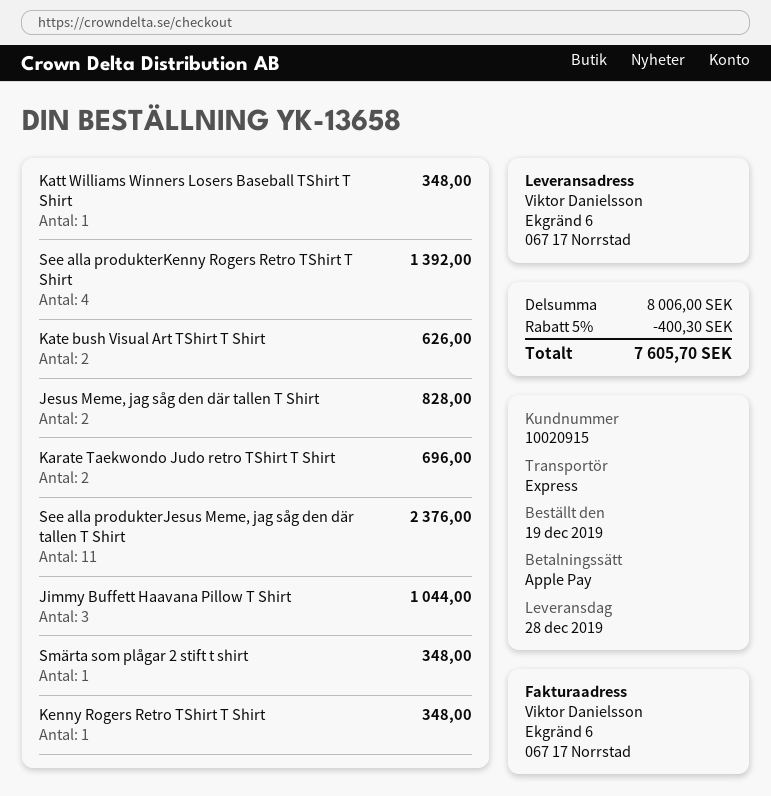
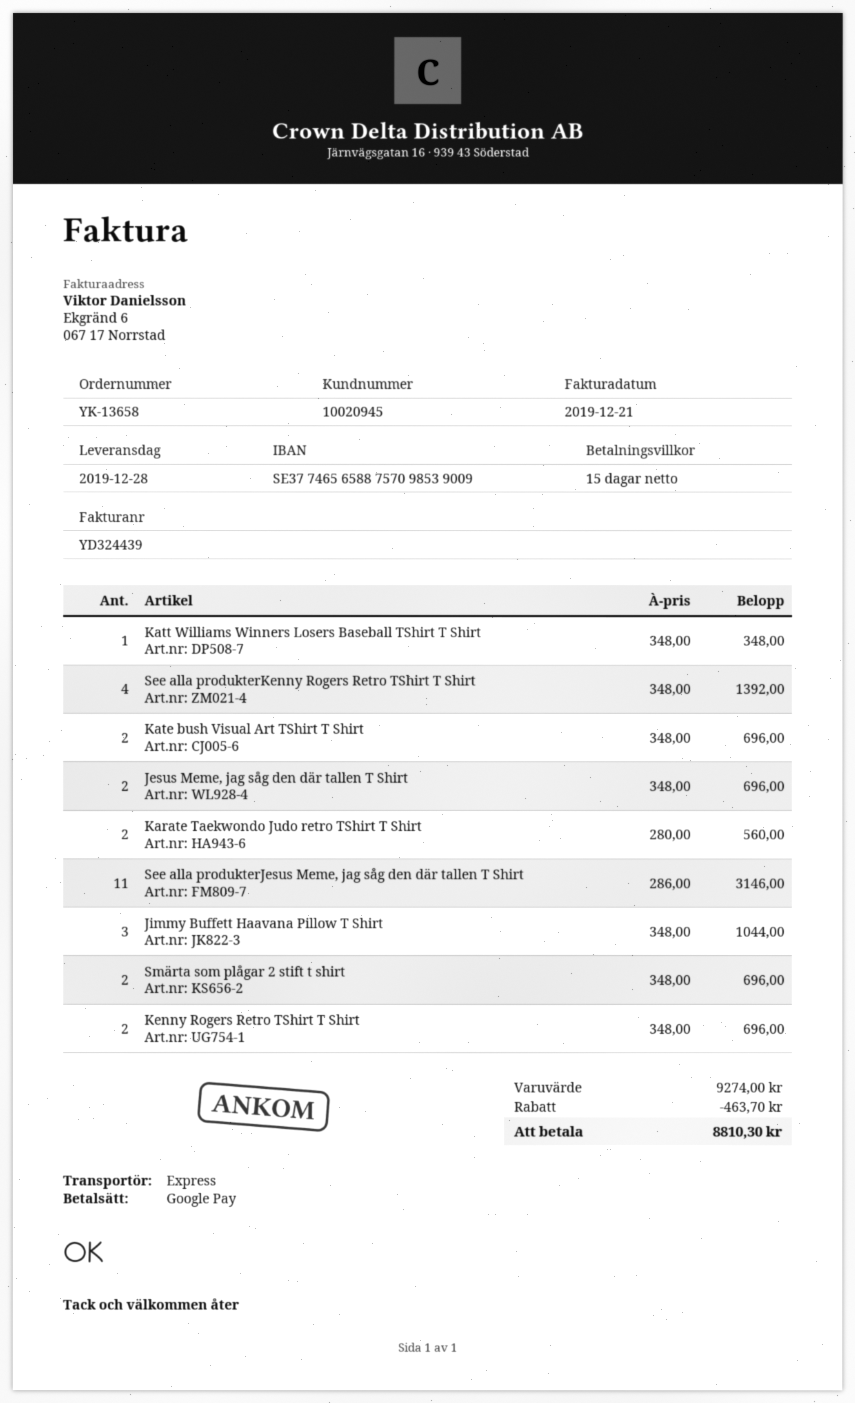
customer number: 10020915 -> 10020945
payment method: Apple Pay -> Google Pay
Kate bush Visual Art TShirt T Shirt: 2 for 626.00 -> 2 for 696.00
Jesus Meme, jag såg den där tallen T Shirt: 2 for 828.00 -> 2 for 696.00
Karate Taekwondo Judo retro TShirt T Shirt: 2 for 696.00 -> 2 for 560.00
See alla produkterJesus Meme, jag såg den där tallen T Shirt: 11 for 2376.00 -> 11 for 3146.00
Smärta som plågar 2 stift t shirt: 1 for 348.00 -> 2 for 696.00
Kenny Rogers Retro TShirt T Shirt: 1 for 348.00 -> 2 for 696.00
subtotal: 8006.00 -> 9274.00
discount: 400.30 -> 463.70
total: 7605.70 -> 8810.30

